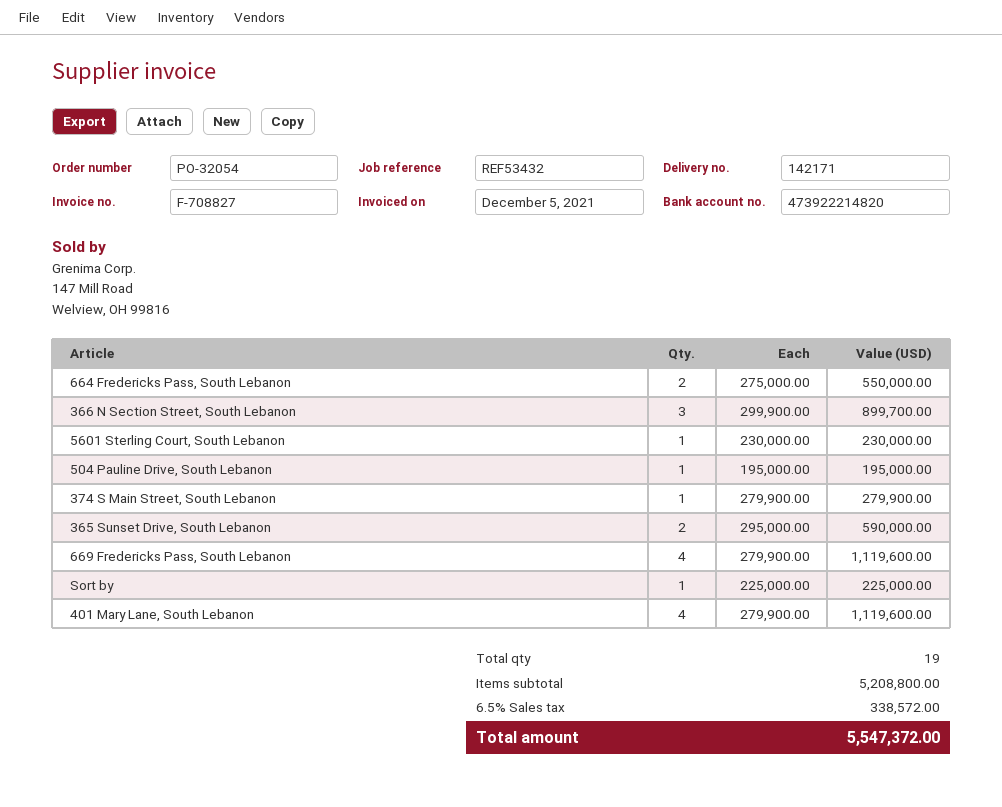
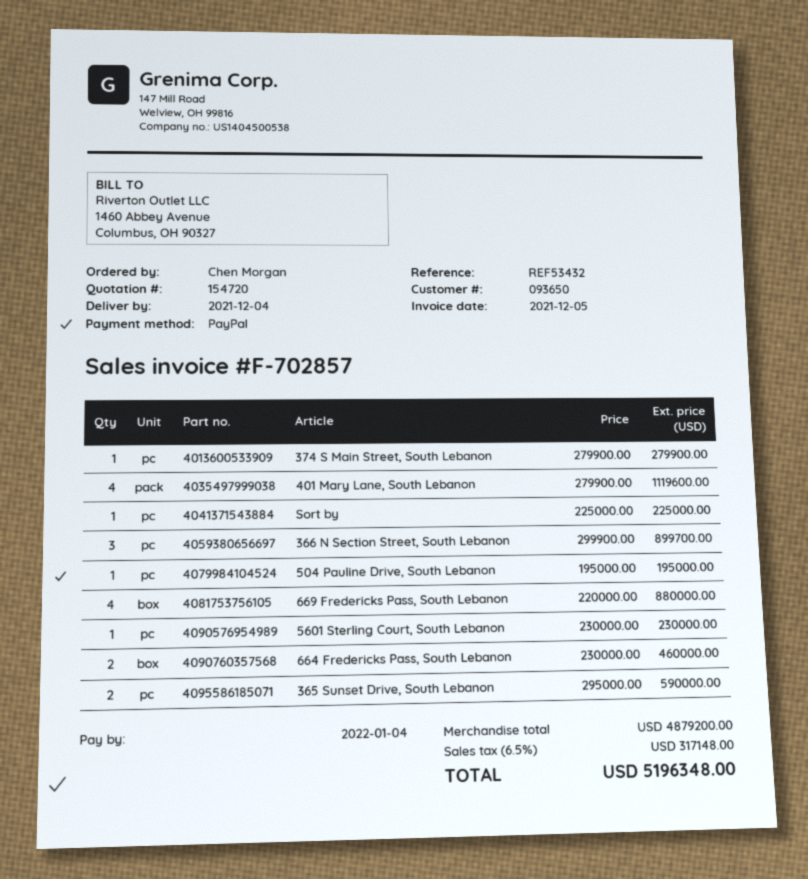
invoice number: F-708827 -> F-702857
664 Fredericks Pass, South Lebanon: 2 x 275000.00 = 550000.00 -> 2 x 230000.00 = 460000.00
669 Fredericks Pass, South Lebanon: 4 x 279900.00 = 1119600.00 -> 4 x 220000.00 = 880000.00
subtotal: 5208800.00 -> 4879200.00
tax: 6.5% = 338572.00 -> 6.5% = 317148.00
total: 5547372.00 -> 5196348.00

